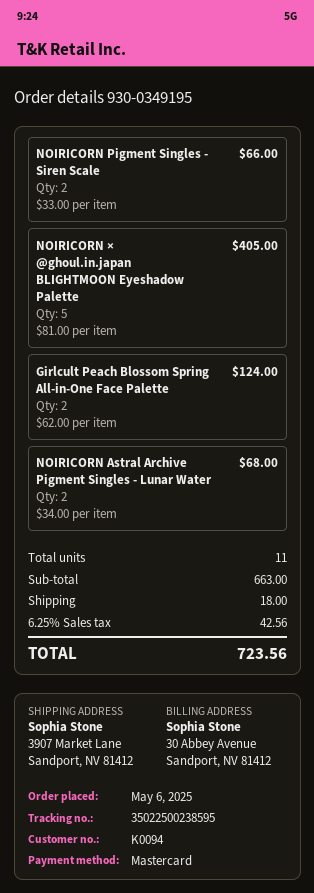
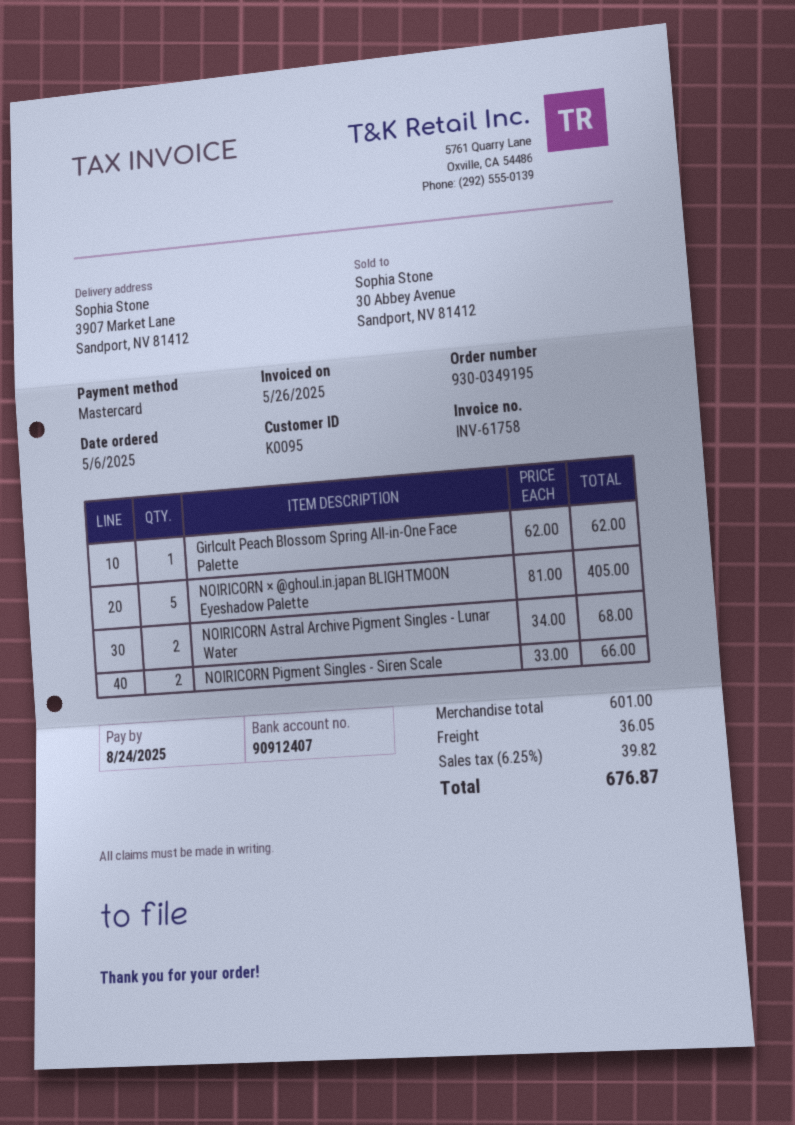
customer number: K0094 -> K0095
Girlcult Peach Blossom Spring All-in-One Face Palette: 2 x 62.00 = 124.00 -> 1 x 62.00 = 62.00
subtotal: 663.00 -> 601.00
shipping: 18.00 -> 36.05
tax: 6.25% = 42.56 -> 6.25% = 39.82
total: 723.56 -> 676.87

